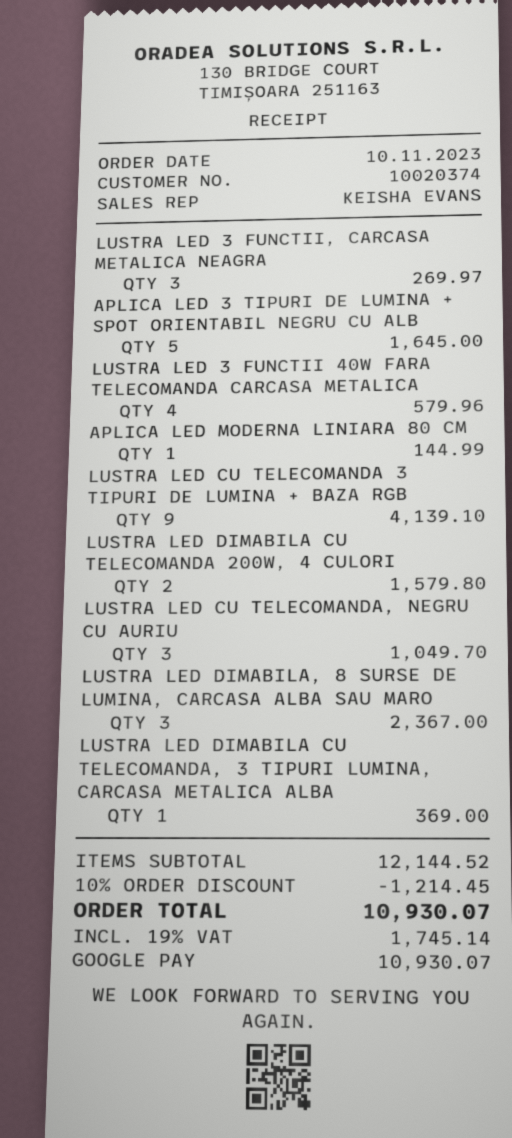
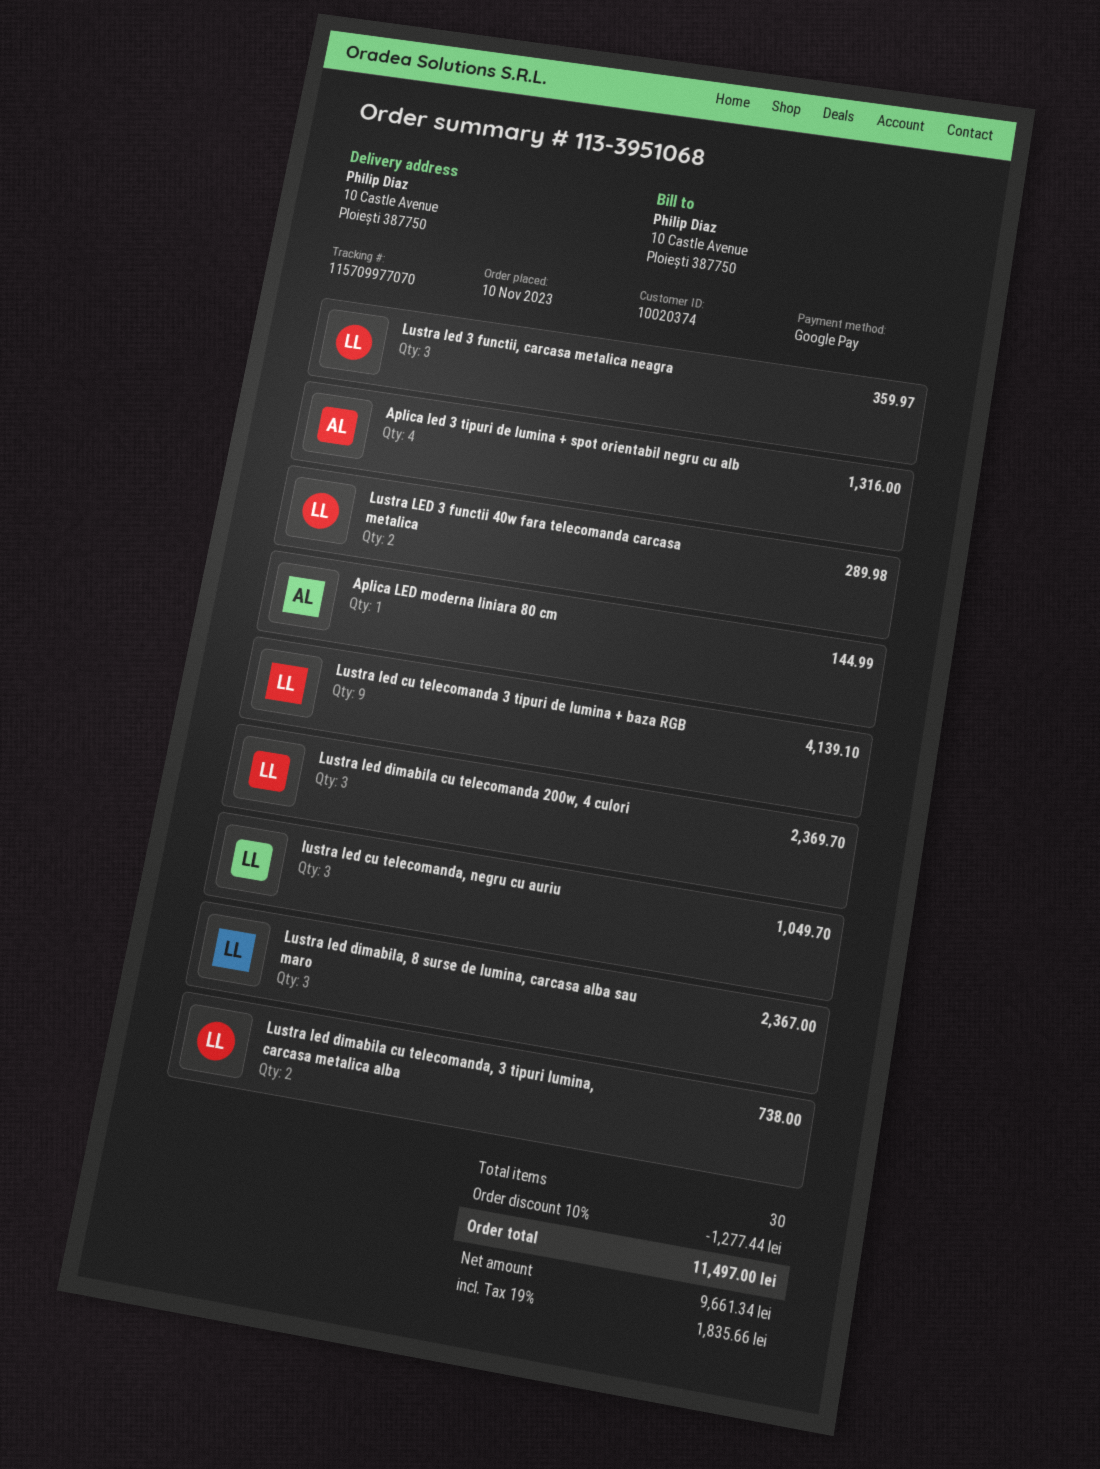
LUSTRA LED 3 FUNCTII, CARCASA METALICA NEAGRA: 3 for 269.97 -> 3 for 359.97
APLICA LED 3 TIPURI DE LUMINA + SPOT ORIENTABIL NEGRU CU ALB: 5 for 1645.00 -> 4 for 1316.00
LUSTRA LED 3 FUNCTII 40W FARA TELECOMANDA CARCASA METALICA: 4 for 579.96 -> 2 for 289.98
LUSTRA LED DIMABILA CU TELECOMANDA 200W, 4 CULORI: 2 for 1579.80 -> 3 for 2369.70
LUSTRA LED DIMABILA CU TELECOMANDA, 3 TIPURI LUMINA, CARCASA METALICA ALBA: 1 for 369.00 -> 2 for 738.00
discount: 10% = 1214.45 -> 10% = 1277.44
tax: 19% = 1745.14 -> 19% = 1835.66
total: 10930.07 -> 11497.00

